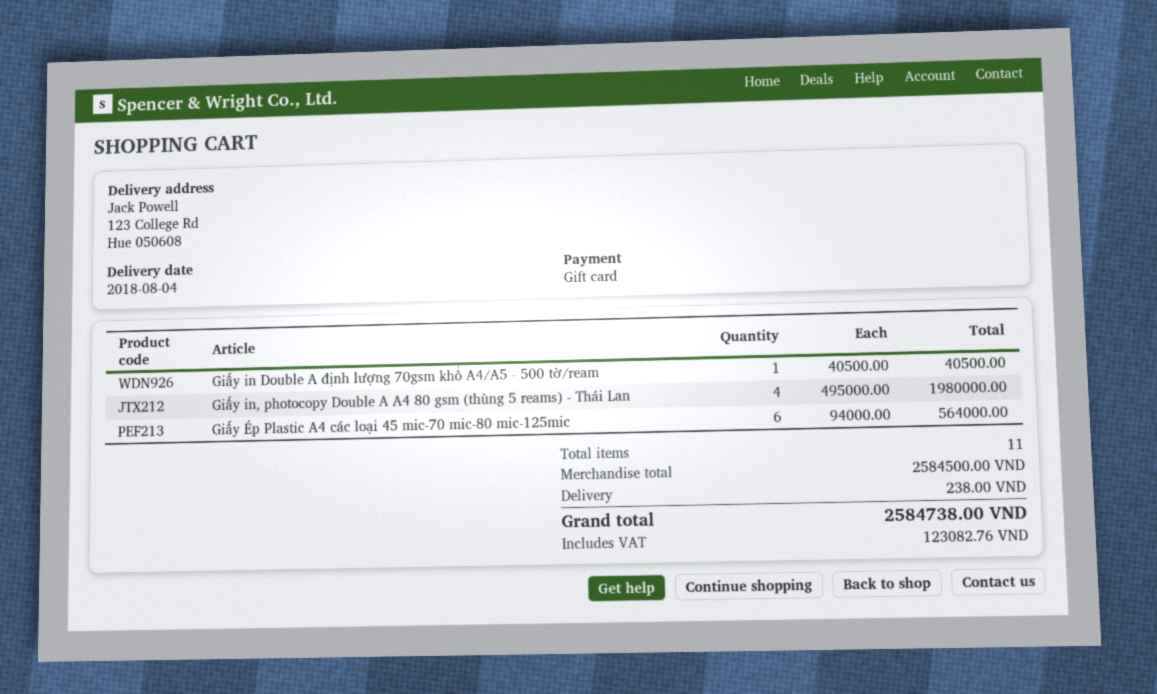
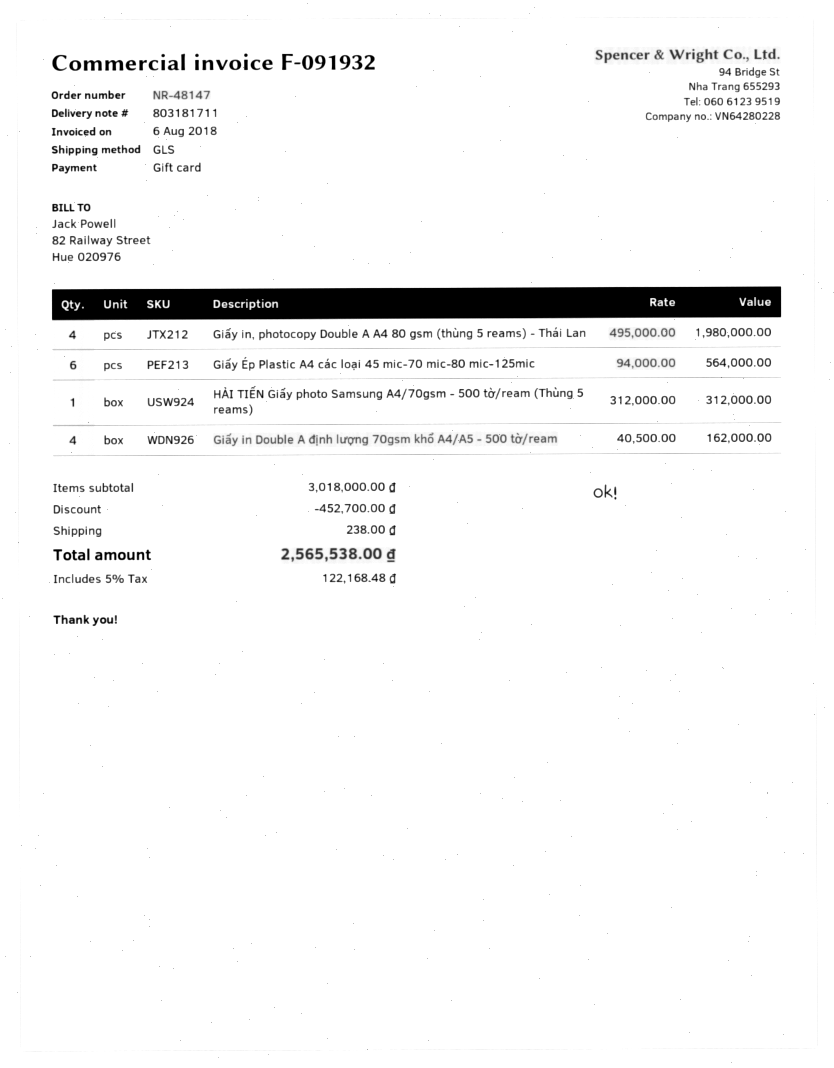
Giấy in Double A định lượng 70gsm khổ A4/A5 - 500 tờ/ream: 1 x 40500.00 = 40500.00 -> 4 x 40500.00 = 162000.00
HẢI TIẾN Giấy photo Samsung A4/70gsm - 500 tờ/ream (Thùng 5 reams): none -> 1 x 312000.00 = 312000.00
subtotal: 2584500.00 -> 3018000.00
discount: none -> 452700.00
tax: 123082.76 -> 122168.48
total: 2584738.00 -> 2565538.00

